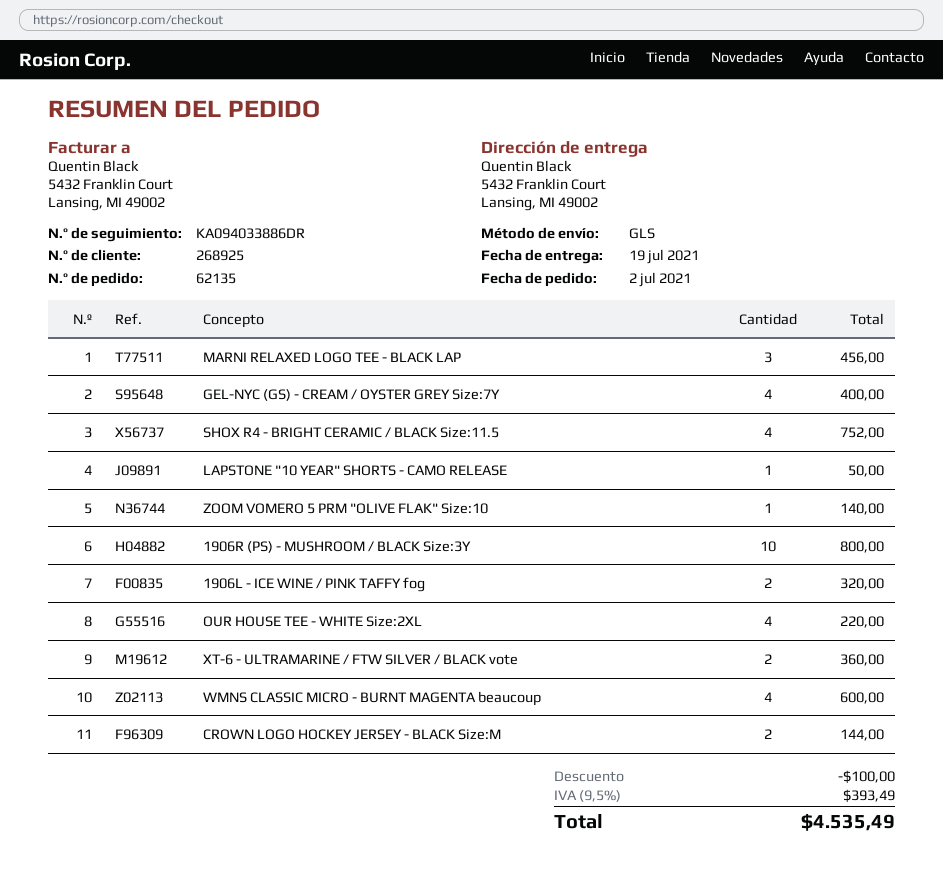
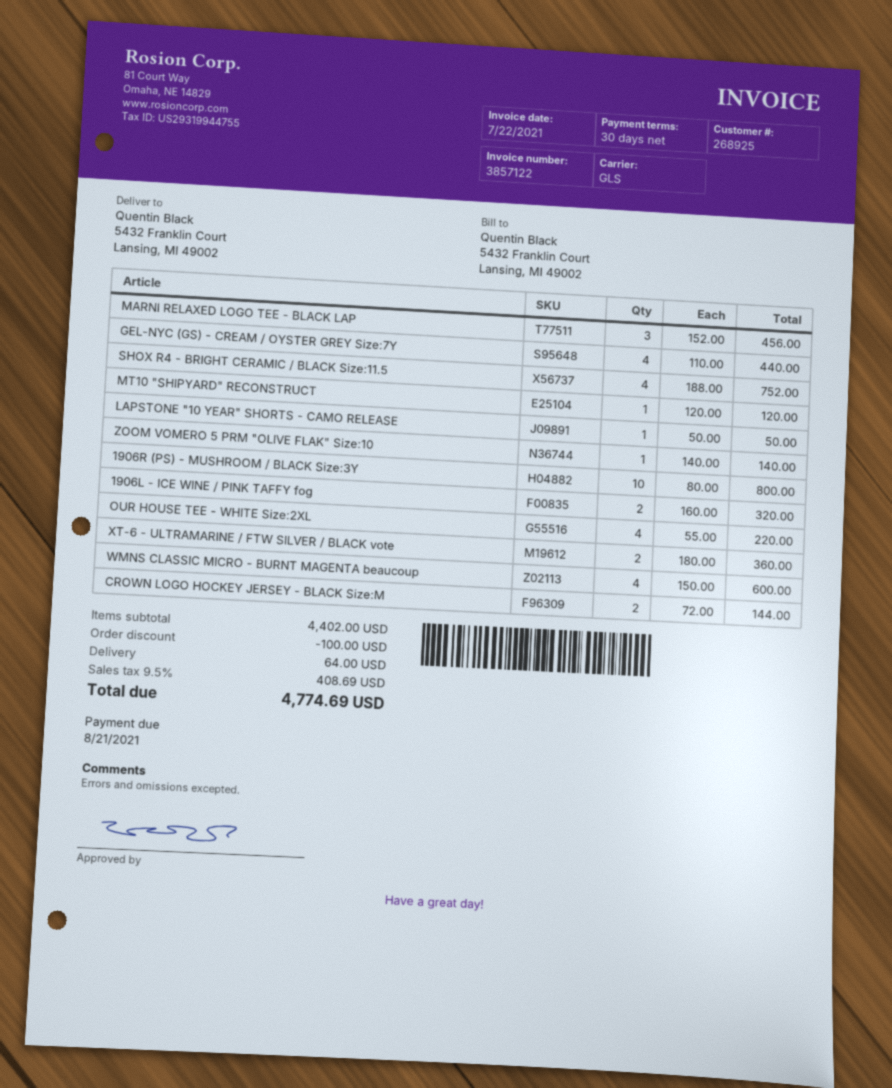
GEL-NYC (GS) - CREAM / OYSTER GREY Size:7Y: 4 for 400.00 -> 4 for 440.00
MT10 "SHIPYARD" RECONSTRUCT: none -> 1 for 120.00
shipping: none -> 64.00
tax: 9.5% = 393.49 -> 9.5% = 408.69
total: 4535.49 -> 4774.69

